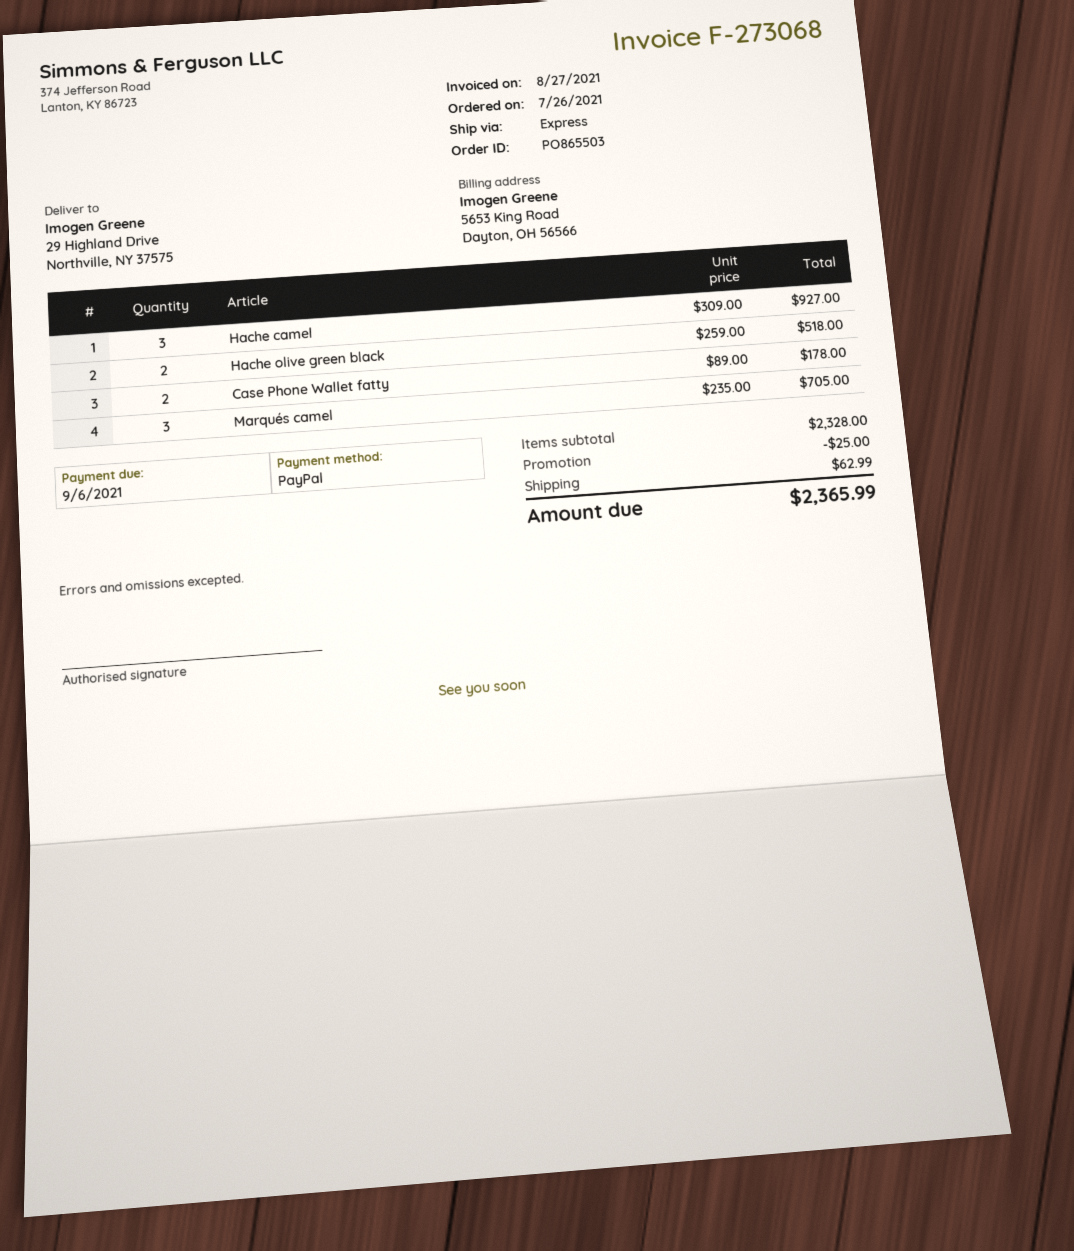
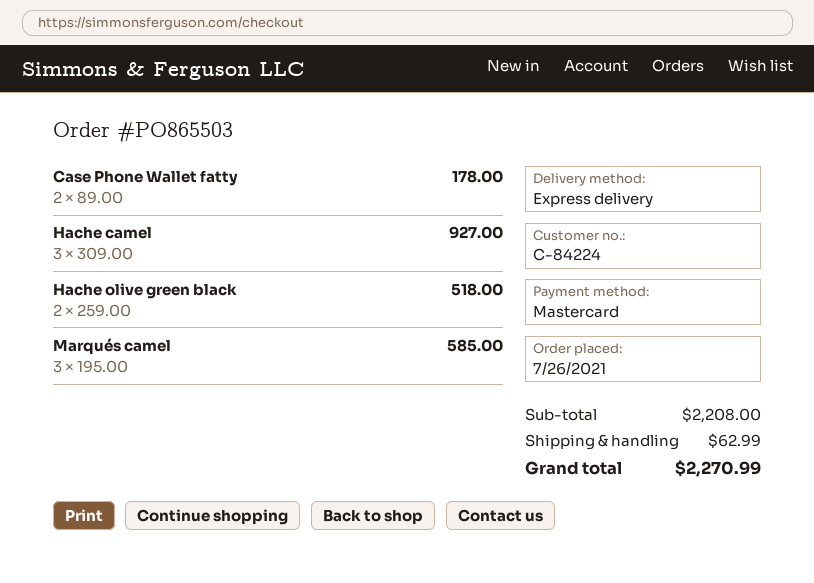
payment method: PayPal -> Mastercard
Marqués camel: 3 x 235.00 = 705.00 -> 3 x 195.00 = 585.00
subtotal: 2328.00 -> 2208.00
discount: 25.00 -> none
total: 2365.99 -> 2270.99

